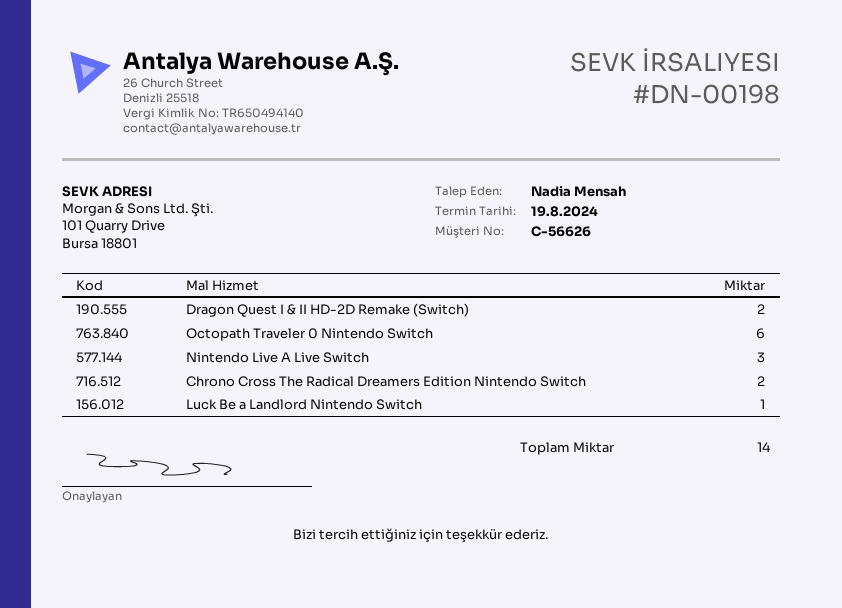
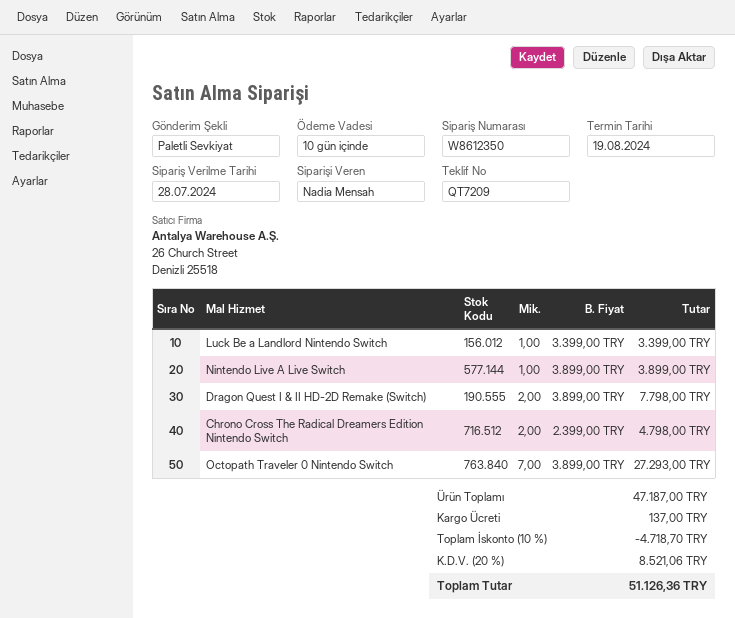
Octopath Traveler 0 Nintendo Switch: 6 -> 7
Nintendo Live A Live Switch: 3 -> 1

